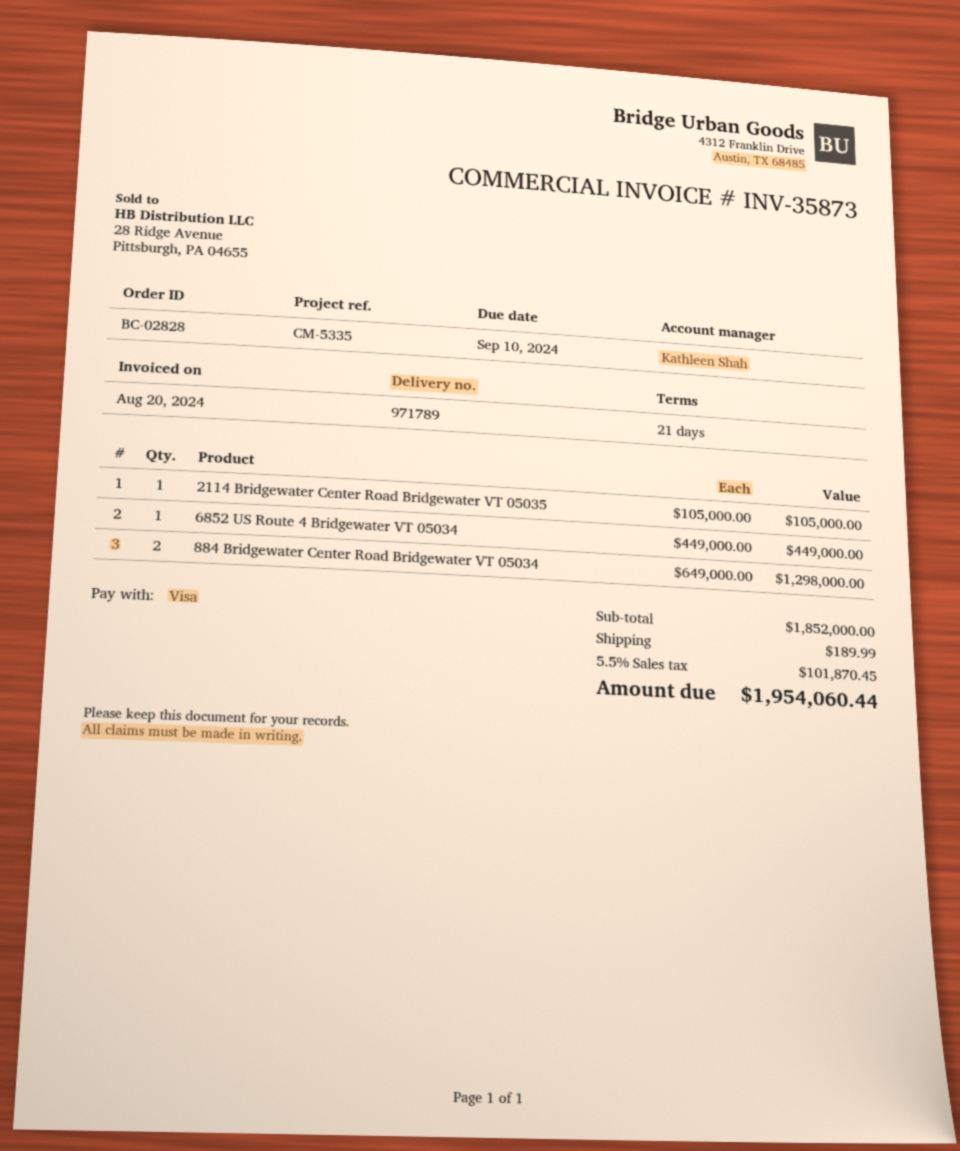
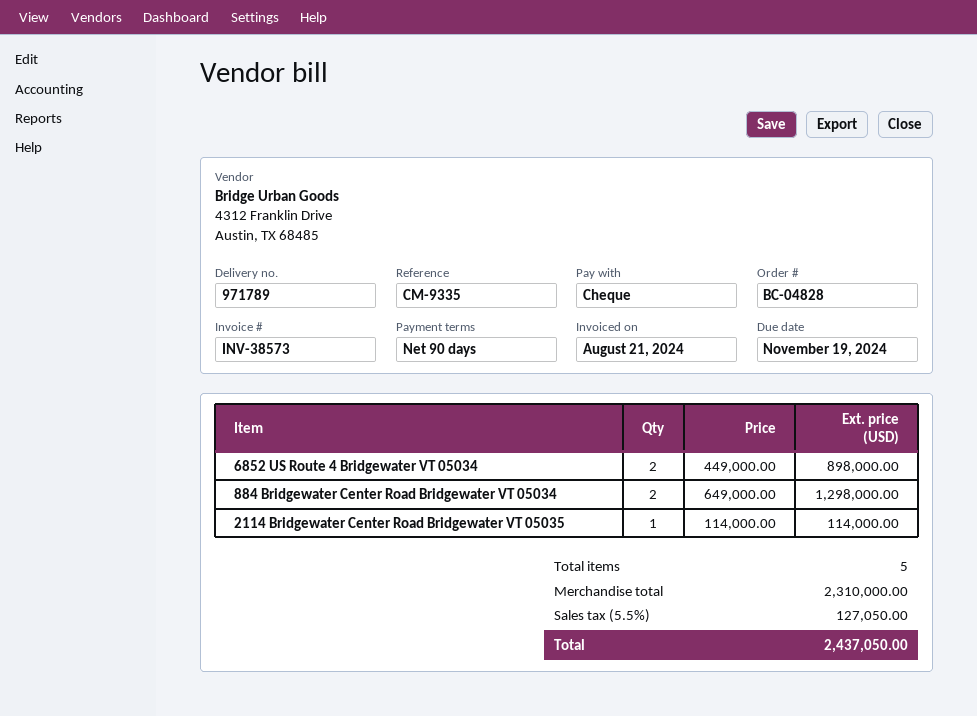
order number: BC-02828 -> BC-04828
invoice number: INV-35873 -> INV-38573
invoice date: 2024-08-20 -> 2024-08-21
payment terms: 21 days -> 90 days
due date: 2024-09-10 -> 2024-11-19
reference: CM-5335 -> CM-9335
payment method: Visa -> cheque
2114 Bridgewater Center Road Bridgewater VT 05035: 1 x 105000.00 = 105000.00 -> 1 x 114000.00 = 114000.00
6852 US Route 4 Bridgewater VT 05034: 1 x 449000.00 = 449000.00 -> 2 x 449000.00 = 898000.00
subtotal: 1852000.00 -> 2310000.00
shipping: 189.99 -> none
tax: 5.5% = 101870.45 -> 5.5% = 127050.00
total: 1954060.44 -> 2437050.00

